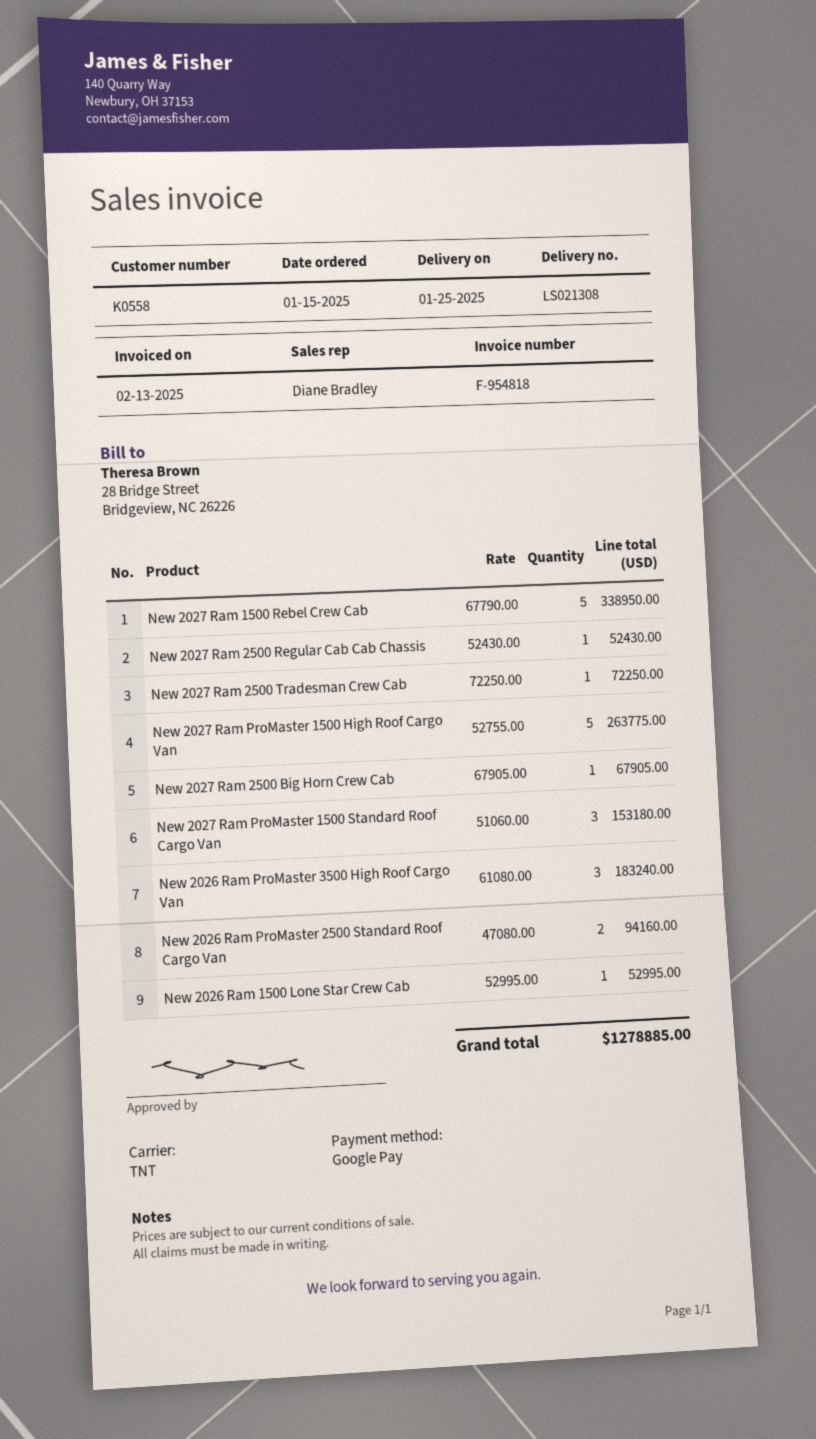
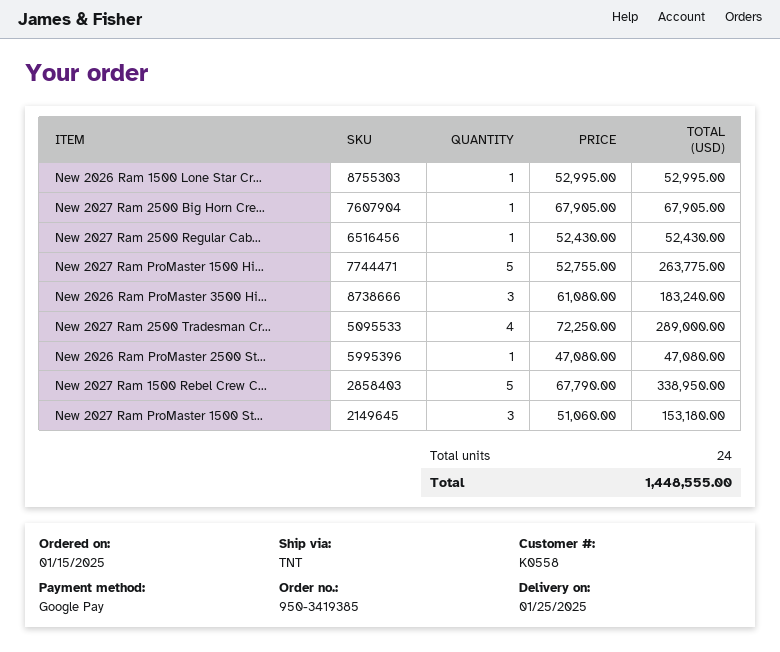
New 2027 Ram 2500 Tradesman Crew Cab: 1 x 72250.00 = 72250.00 -> 4 x 72250.00 = 289000.00
New 2026 Ram ProMaster 2500 Standard Roof Cargo Van: 2 x 47080.00 = 94160.00 -> 1 x 47080.00 = 47080.00
total: 1278885.00 -> 1448555.00

